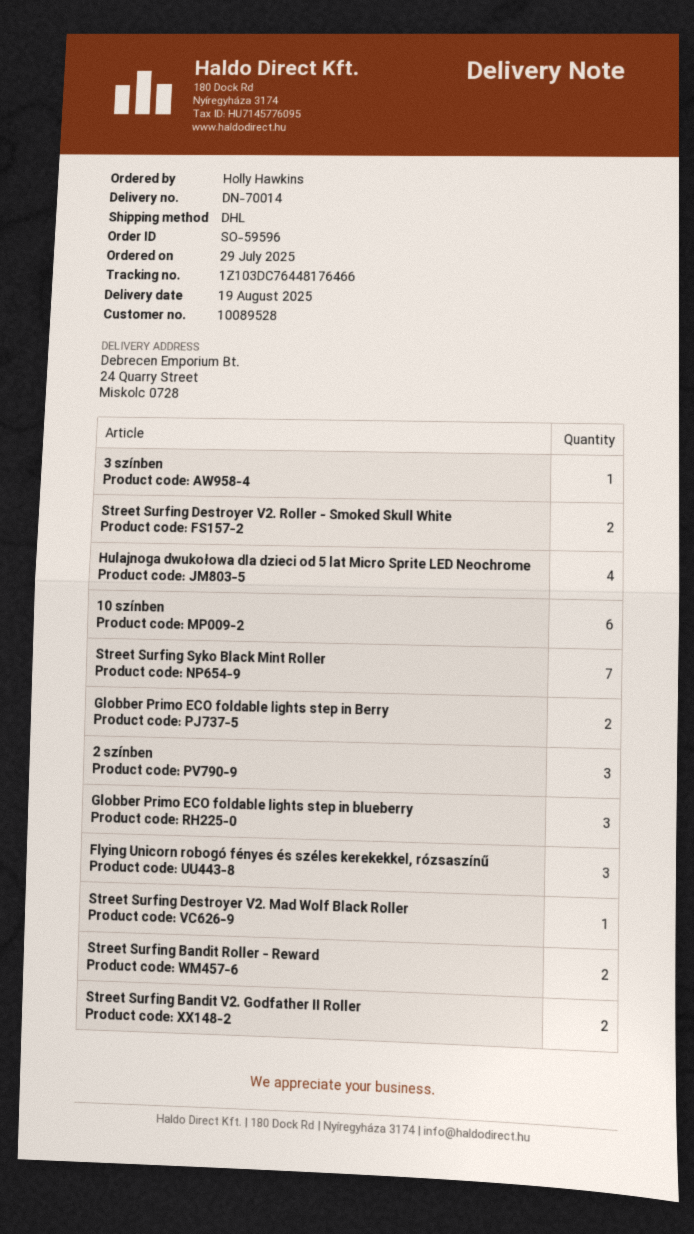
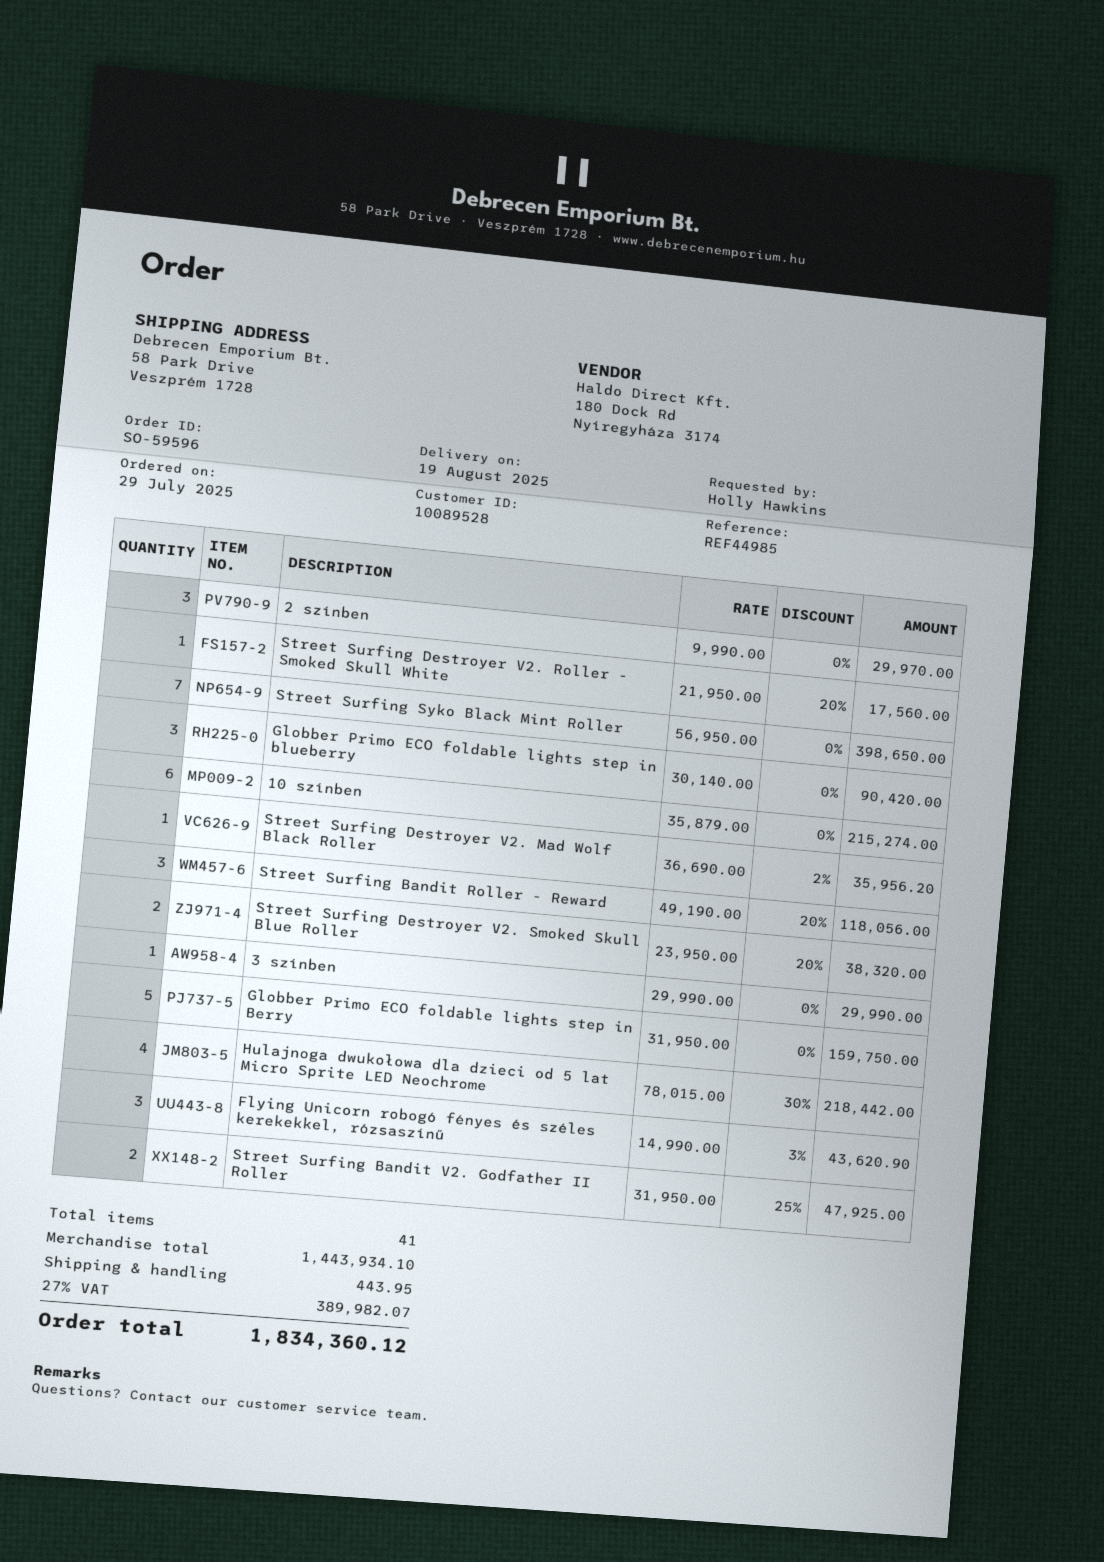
ship to: 24 Quarry Street, Miskolc 0728 -> 58 Park Drive, Veszprém 1728
Street Surfing Destroyer V2. Roller - Smoked Skull White: 2 -> 1
Globber Primo ECO foldable lights step in Berry: 2 -> 5
Street Surfing Bandit Roller - Reward: 2 -> 3
Street Surfing Destroyer V2. Smoked Skull Blue Roller: none -> 2

